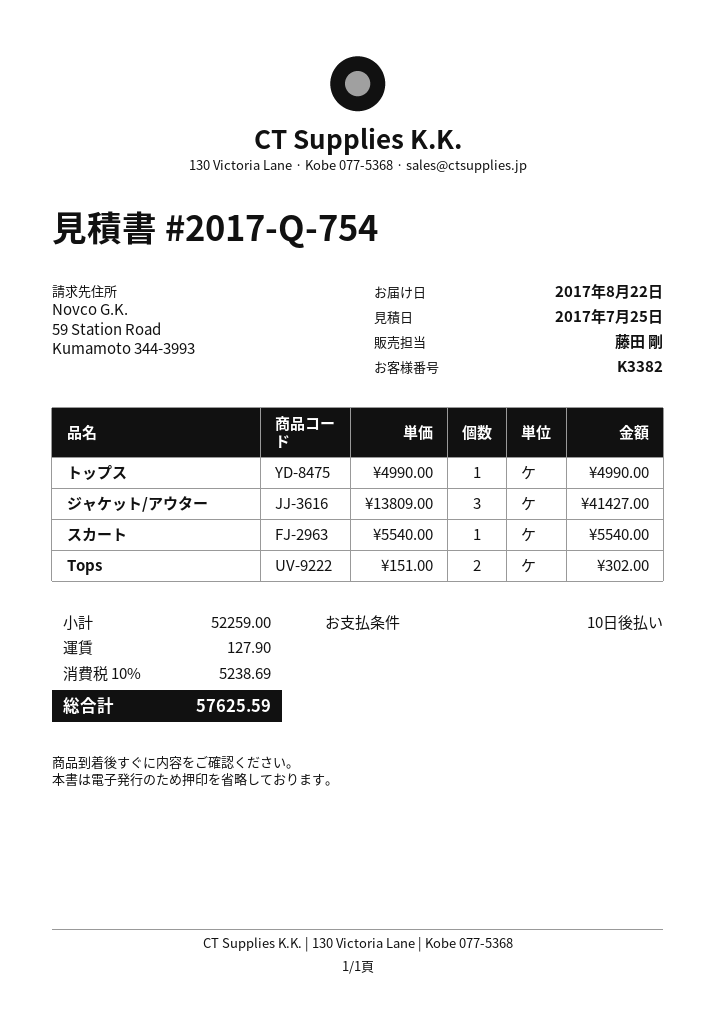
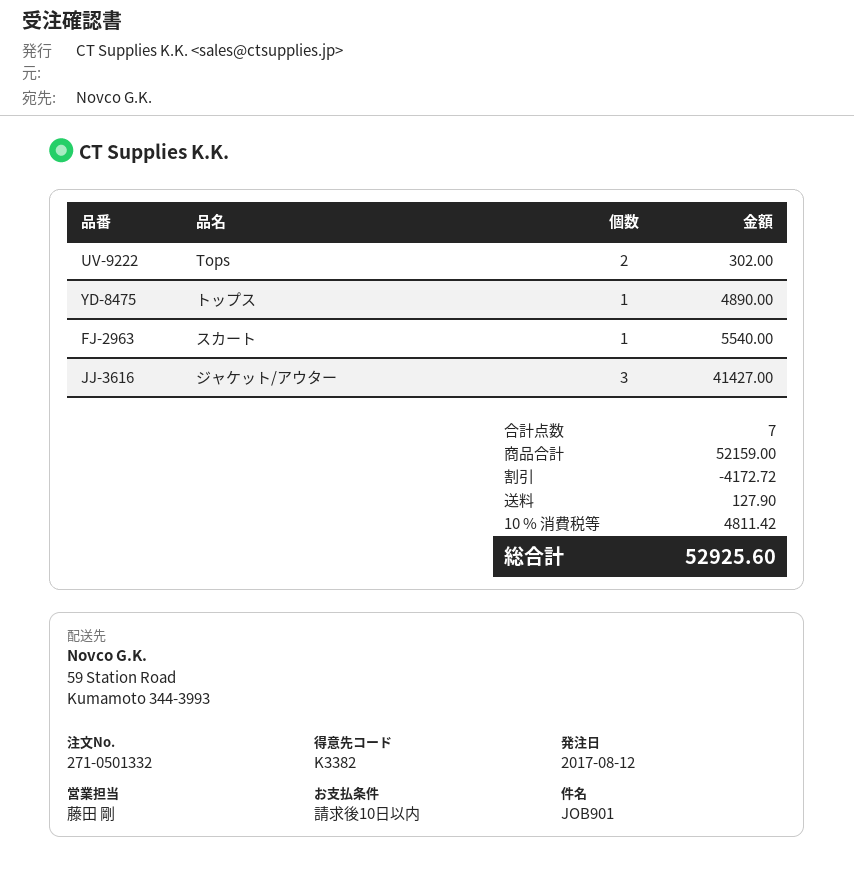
トップス: 1 for 4990.00 -> 1 for 4890.00
subtotal: 52259.00 -> 52159.00
discount: none -> 4172.72
tax: 10% = 5238.69 -> 10% = 4811.42
total: 57625.59 -> 52925.60

